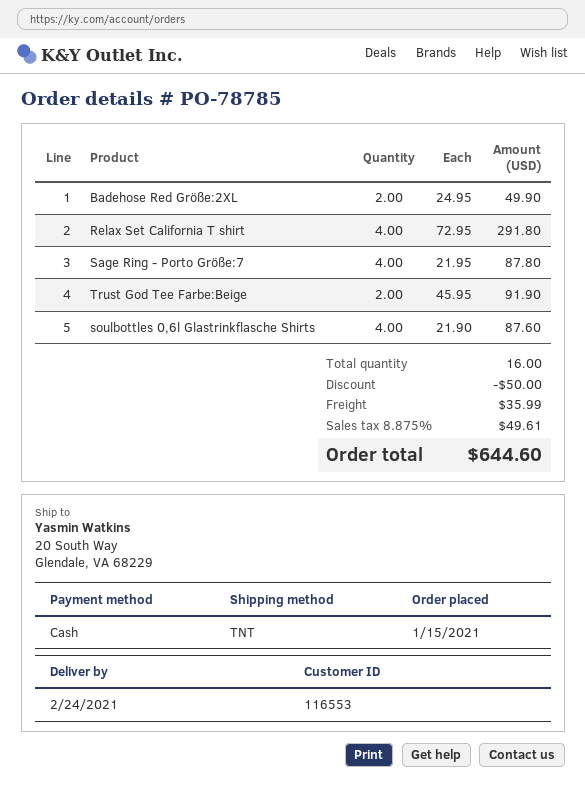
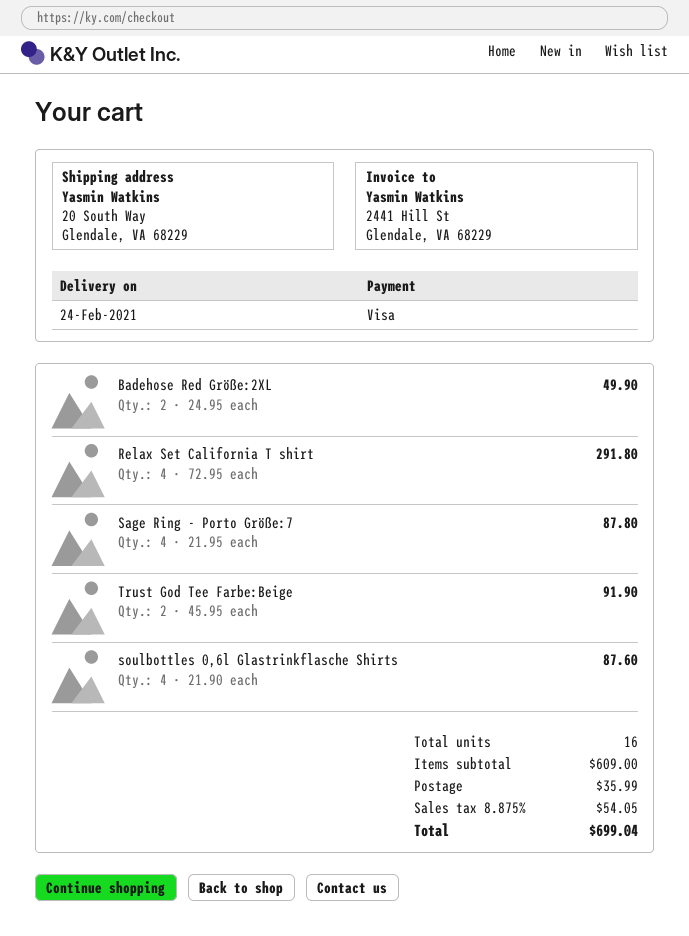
payment method: cash -> Visa
discount: 50.00 -> none
tax: 8.875% = 49.61 -> 8.875% = 54.05
total: 644.60 -> 699.04

